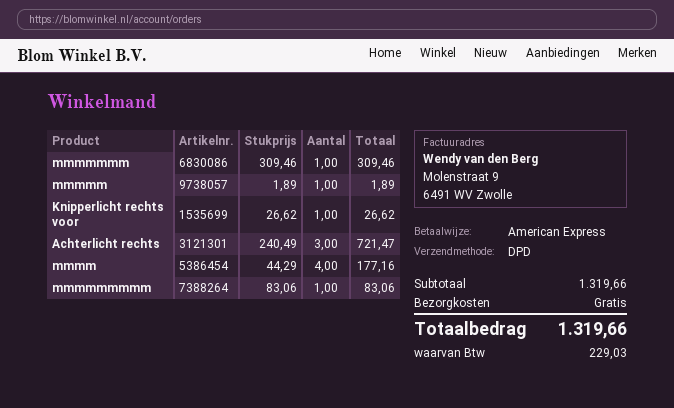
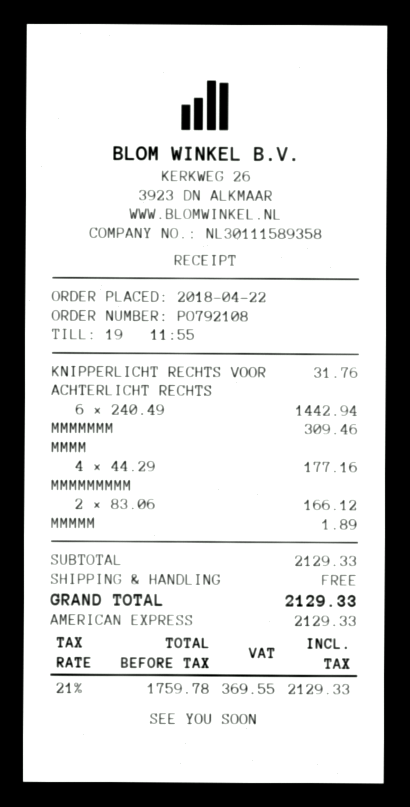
Knipperlicht rechts voor: 1 x 26.62 = 26.62 -> 1 x 31.76 = 31.76
Achterlicht rechts: 3 x 240.49 = 721.47 -> 6 x 240.49 = 1442.94
mmmmmmmmm: 1 x 83.06 = 83.06 -> 2 x 83.06 = 166.12
subtotal: 1319.66 -> 2129.33
tax: 229.03 -> 369.55
total: 1319.66 -> 2129.33

